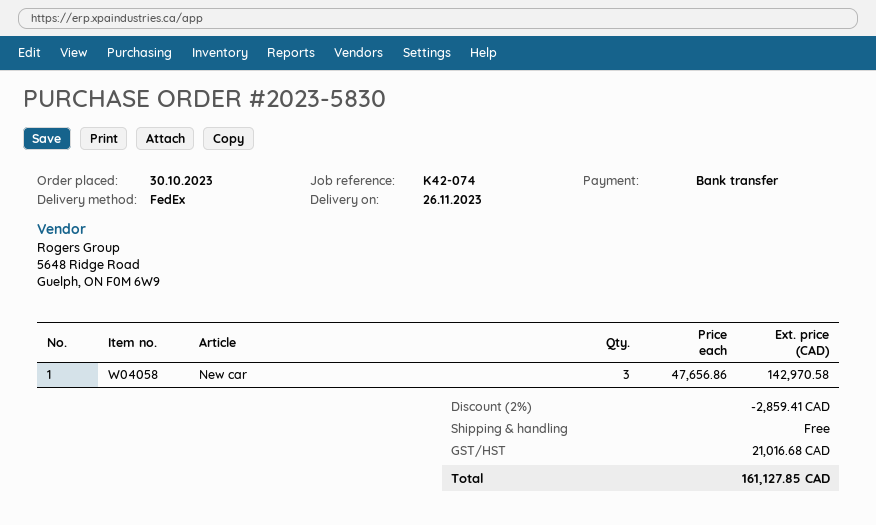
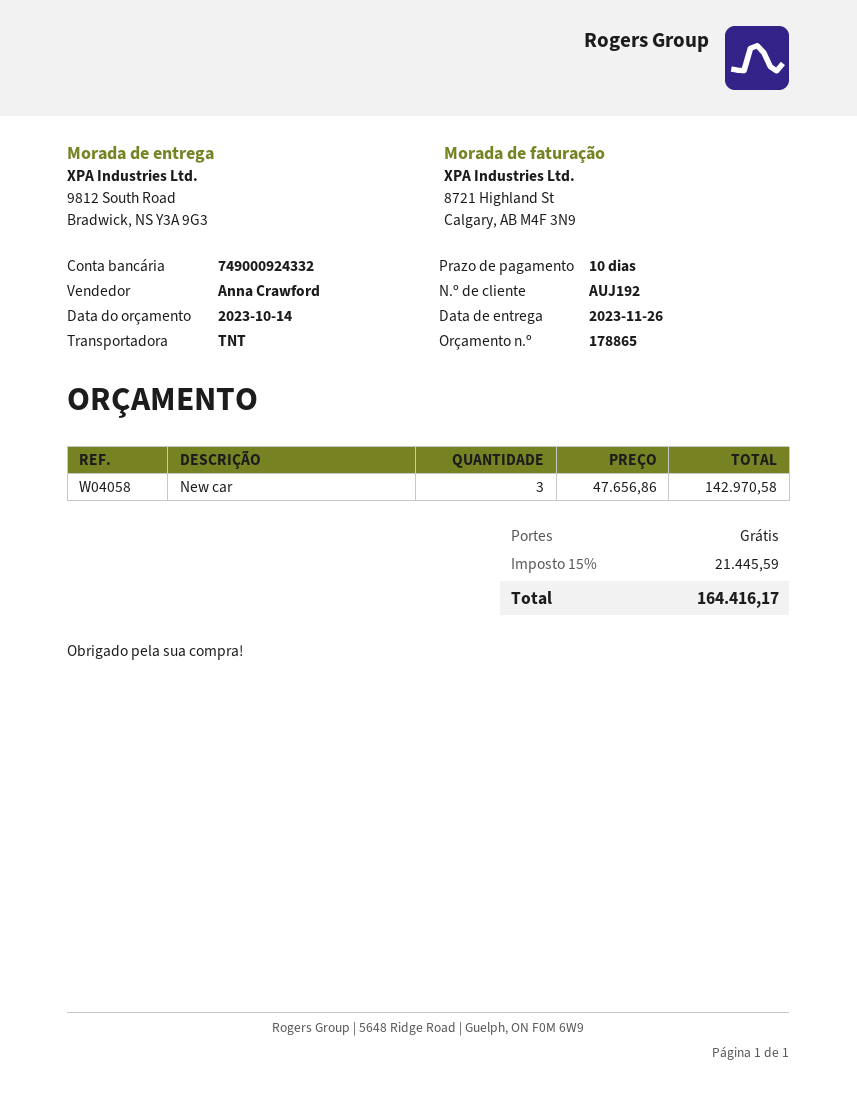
shipping method: FedEx -> TNT
discount: 2% = 2859.41 -> none
tax: 21016.68 -> 21445.59
total: 161127.85 -> 164416.17

